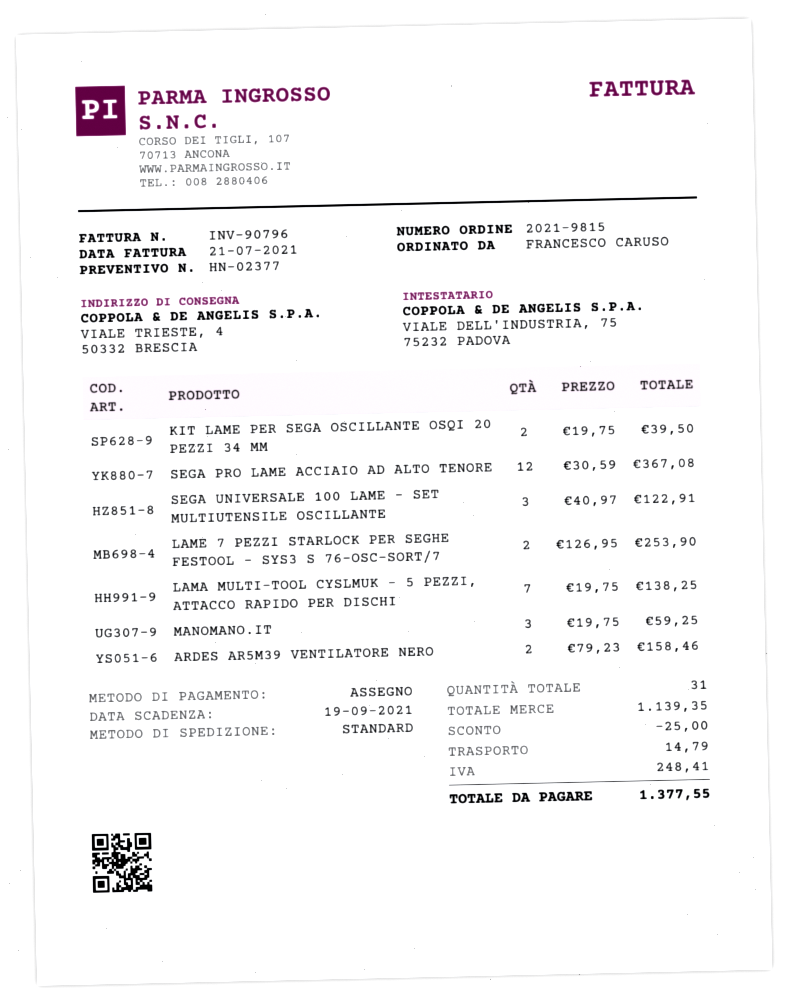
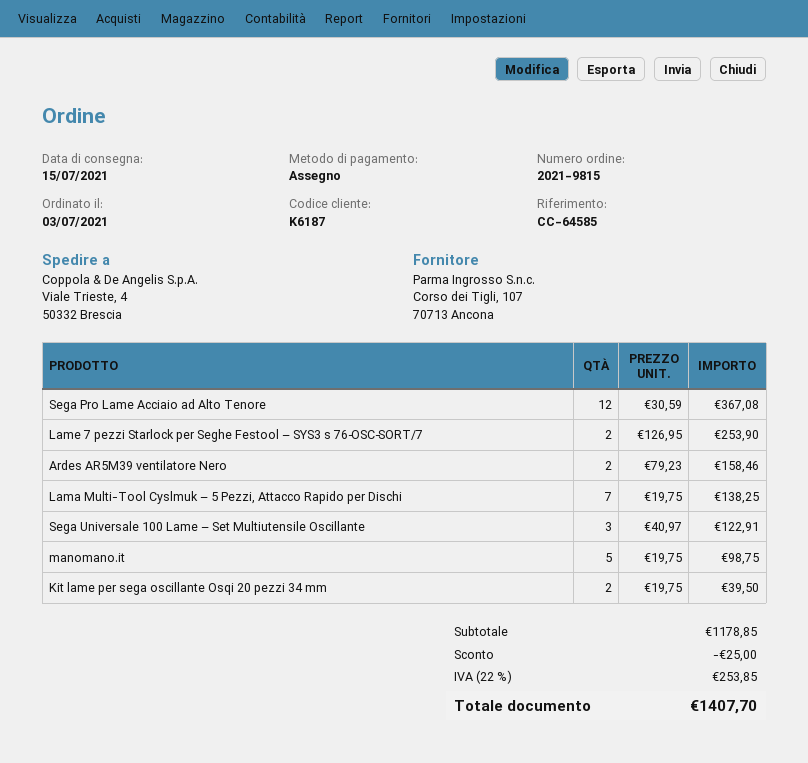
MANOMANO.IT: 3 x 19.75 = 59.25 -> 5 x 19.75 = 98.75
subtotal: 1139.35 -> 1178.85
shipping: 14.79 -> none
tax: 248.41 -> 253.85
total: 1377.55 -> 1407.70

